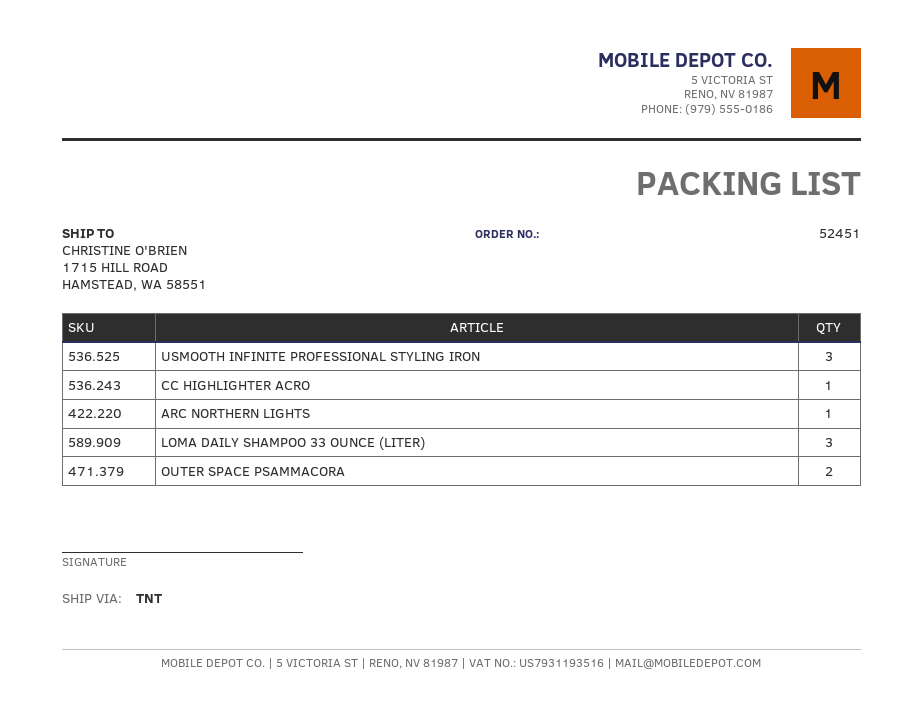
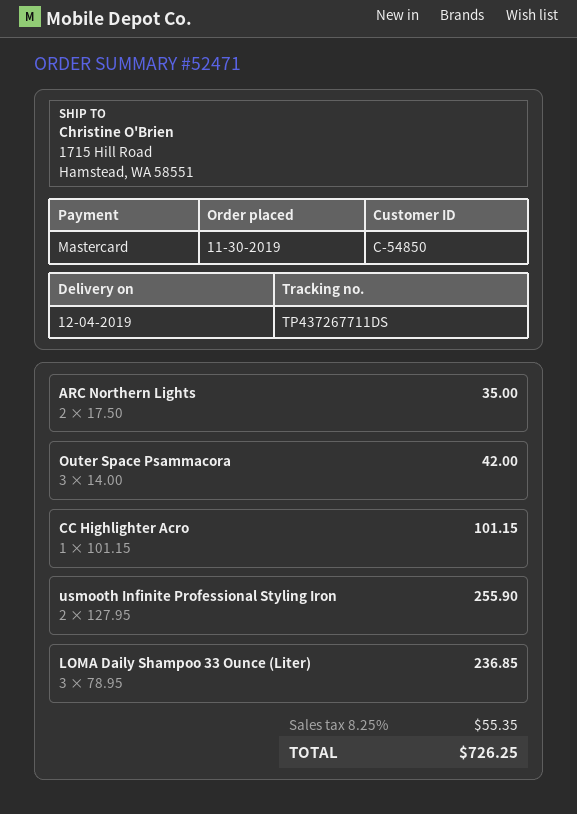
order number: 52451 -> 52471
USMOOTH INFINITE PROFESSIONAL STYLING IRON: 3 -> 2
ARC NORTHERN LIGHTS: 1 -> 2
OUTER SPACE PSAMMACORA: 2 -> 3

